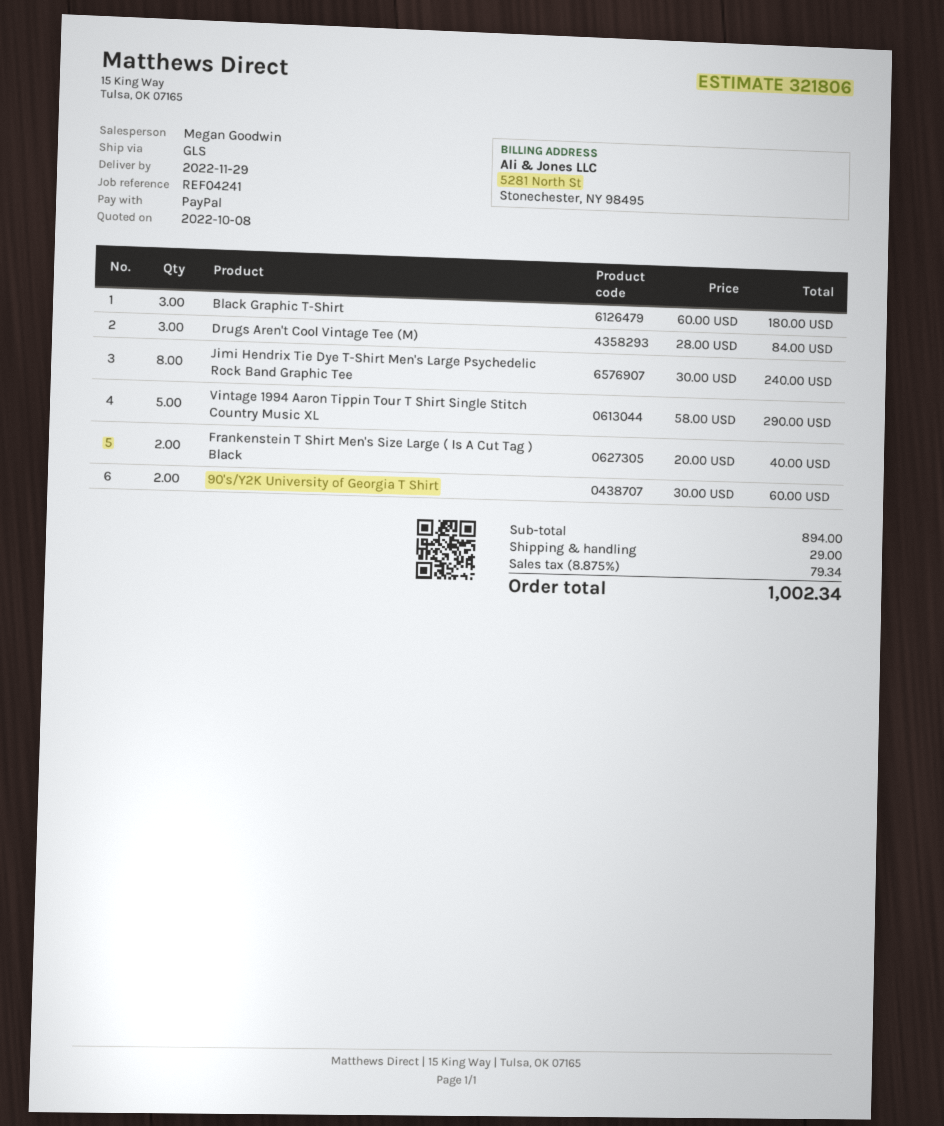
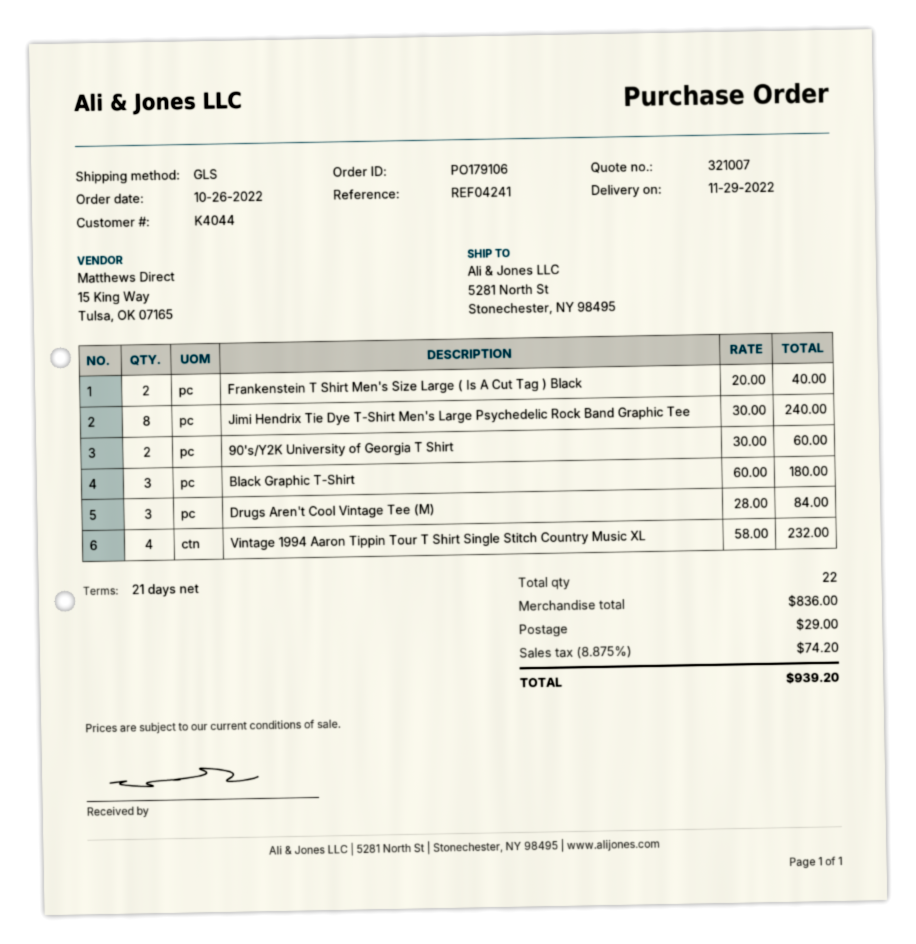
quote number: 321806 -> 321007
Vintage 1994 Aaron Tippin Tour T Shirt Single Stitch Country Music XL: 5 x 58.00 = 290.00 -> 4 x 58.00 = 232.00
subtotal: 894.00 -> 836.00
tax: 8.875% = 79.34 -> 8.875% = 74.20
total: 1002.34 -> 939.20

